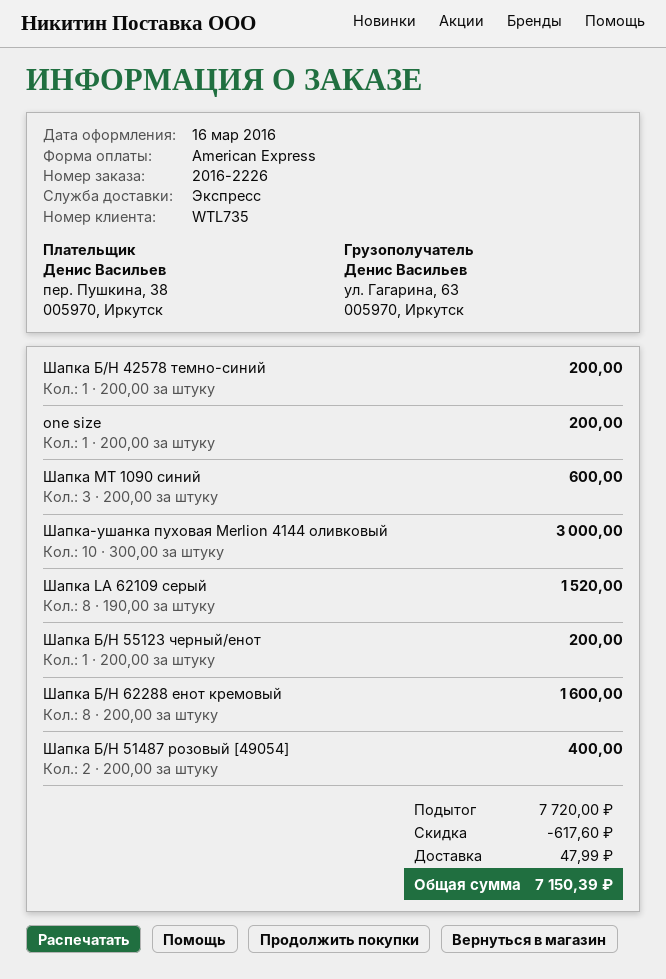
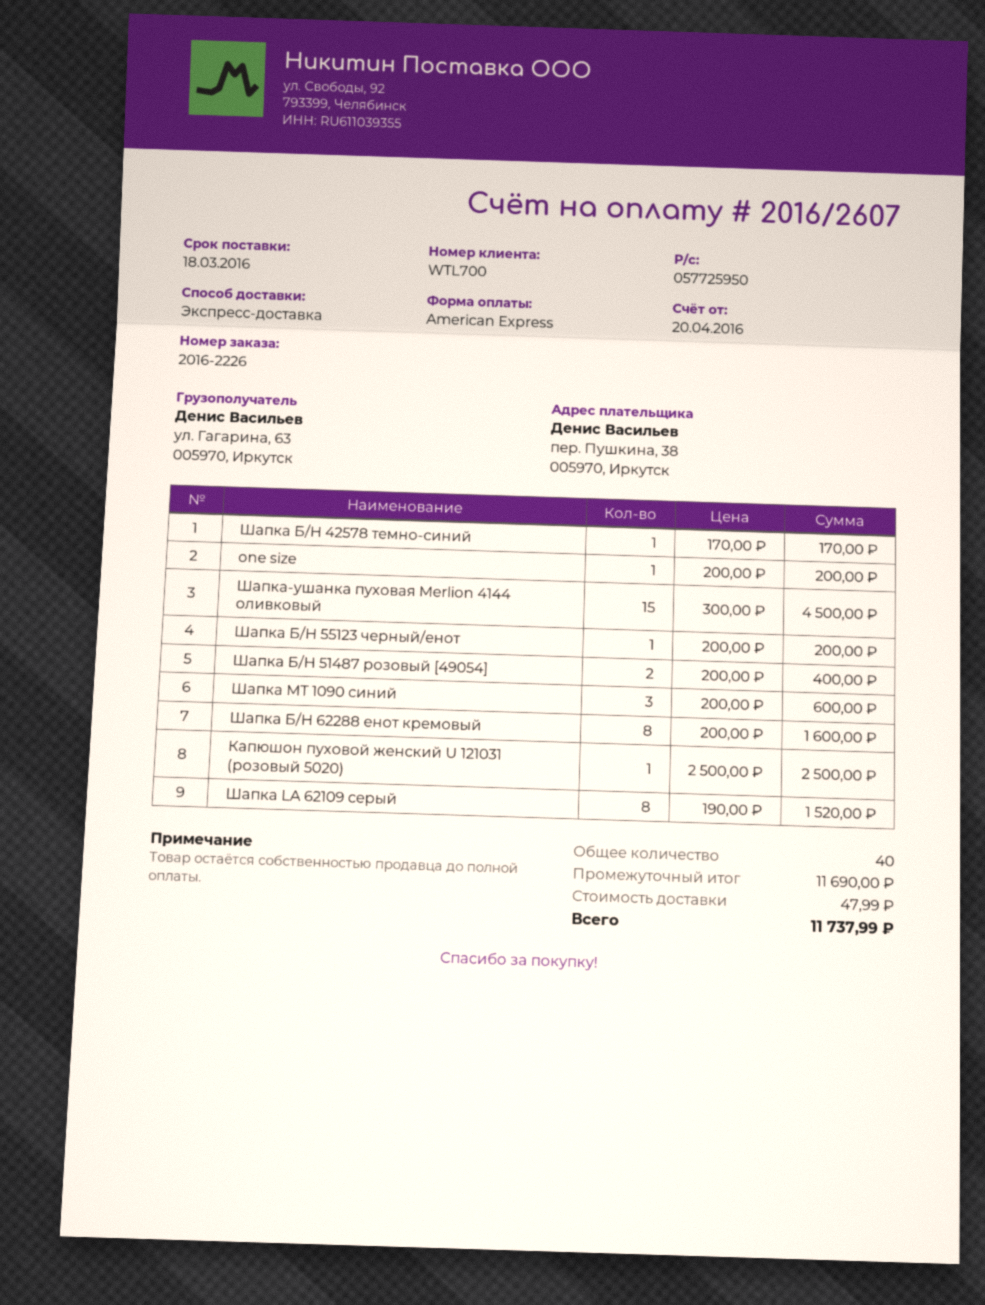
customer number: WTL735 -> WTL700
Шапка Б/Н 42578 темно-синий: 1 x 200.00 = 200.00 -> 1 x 170.00 = 170.00
Шапка-ушанка пуховая Merlion 4144 оливковый: 10 x 300.00 = 3000.00 -> 15 x 300.00 = 4500.00
Капюшон пуховой женский U 121031 (розовый 5020): none -> 1 x 2500.00 = 2500.00
subtotal: 7720.00 -> 11690.00
discount: 617.60 -> none
total: 7150.39 -> 11737.99

